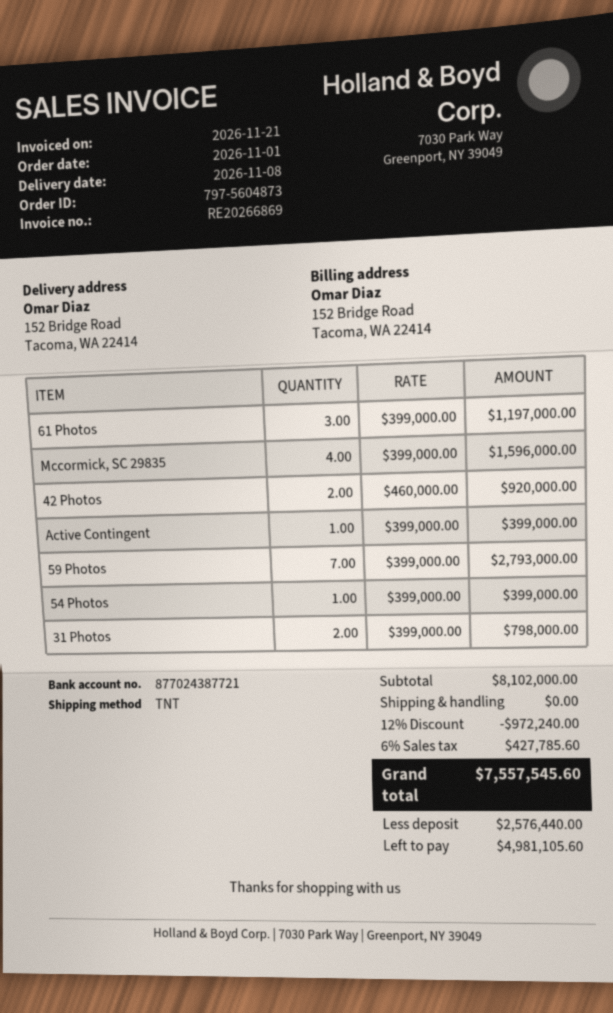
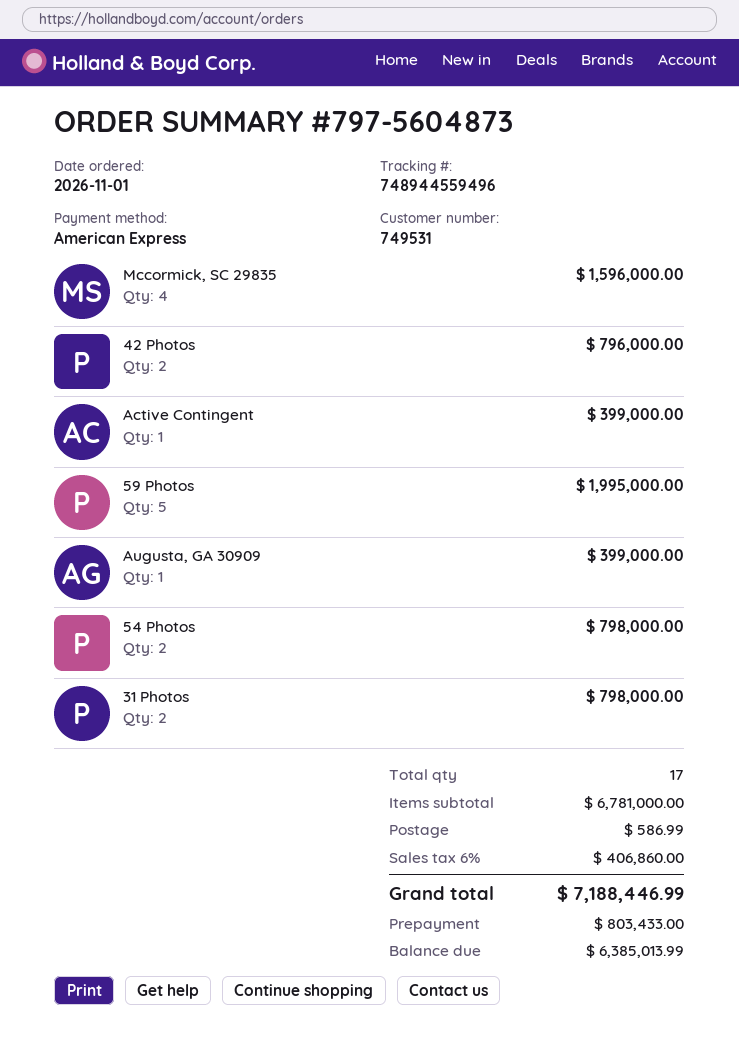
61 Photos: 3 for 1197000.00 -> none
42 Photos: 2 for 920000.00 -> 2 for 796000.00
59 Photos: 7 for 2793000.00 -> 5 for 1995000.00
54 Photos: 1 for 399000.00 -> 2 for 798000.00
Augusta, GA 30909: none -> 1 for 399000.00
subtotal: 8102000.00 -> 6781000.00
discount: 12% = 972240.00 -> none
shipping: 0.00 -> 586.99
tax: 6% = 427785.60 -> 6% = 406860.00
total: 7557545.60 -> 7188446.99
deposit: 2576440.00 -> 803433.00
balance: 4981105.60 -> 6385013.99

